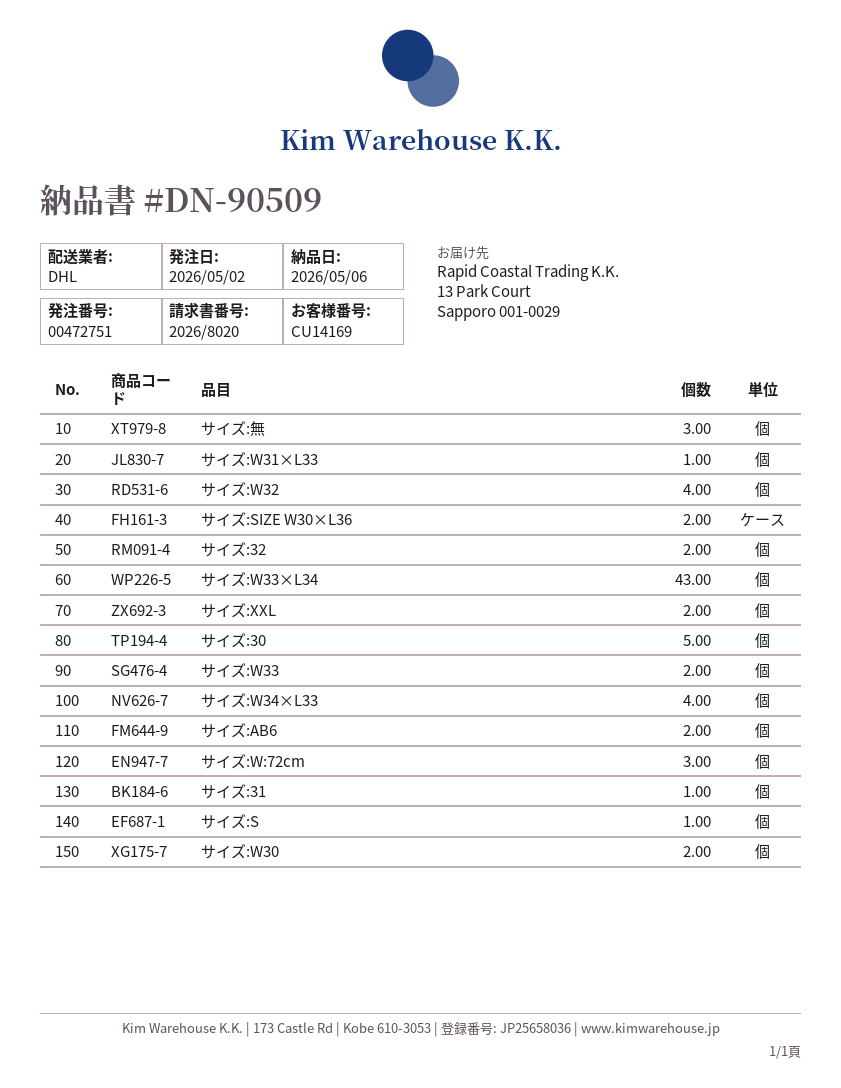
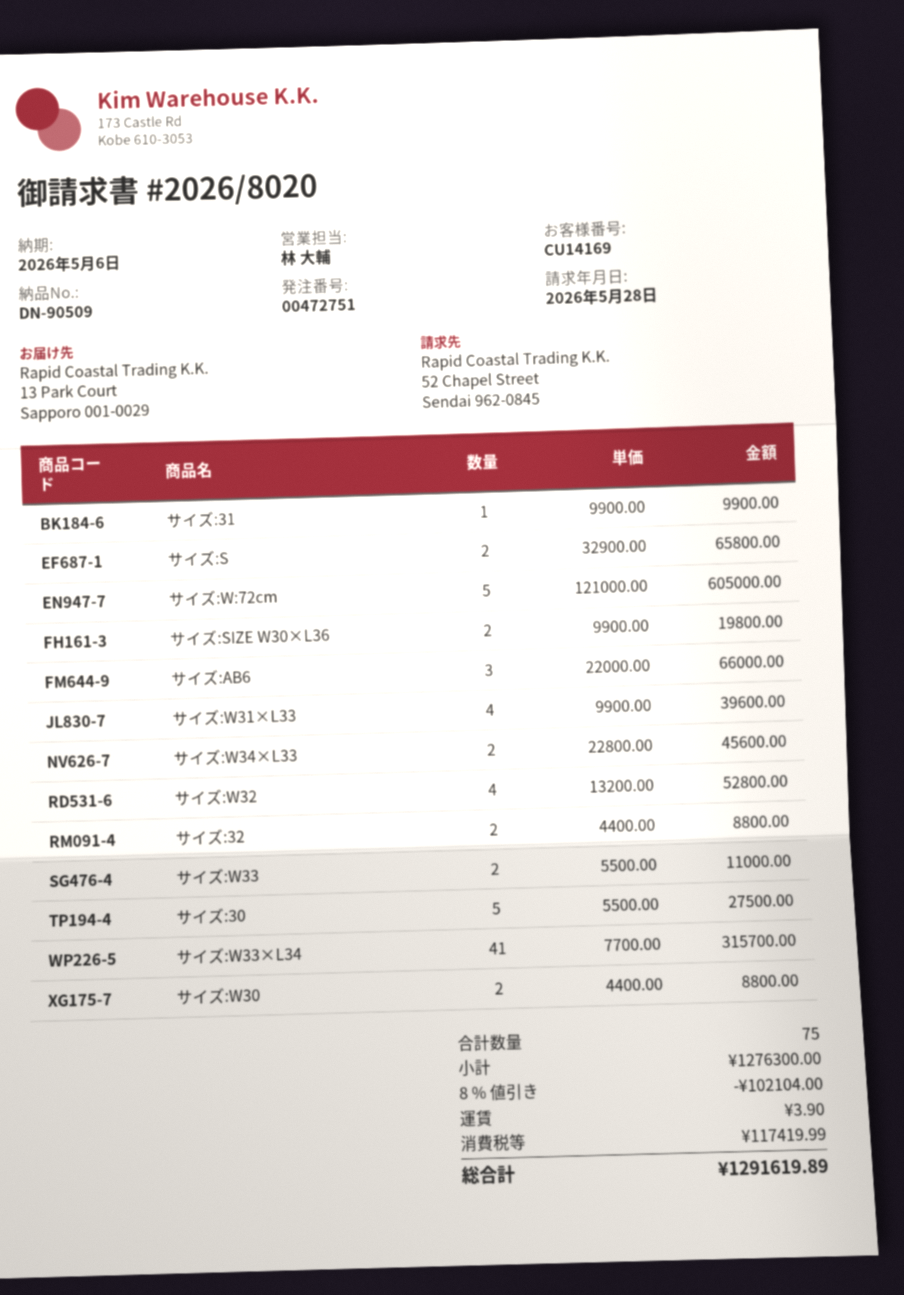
サイズ:無: 3 -> none
サイズ:W31×L33: 1 -> 4
サイズ:W33×L34: 43 -> 41
サイズ:XXL: 2 -> none
サイズ:W34×L33: 4 -> 2
サイズ:AB6: 2 -> 3
サイズ:W:72cm: 3 -> 5
サイズ:S: 1 -> 2

